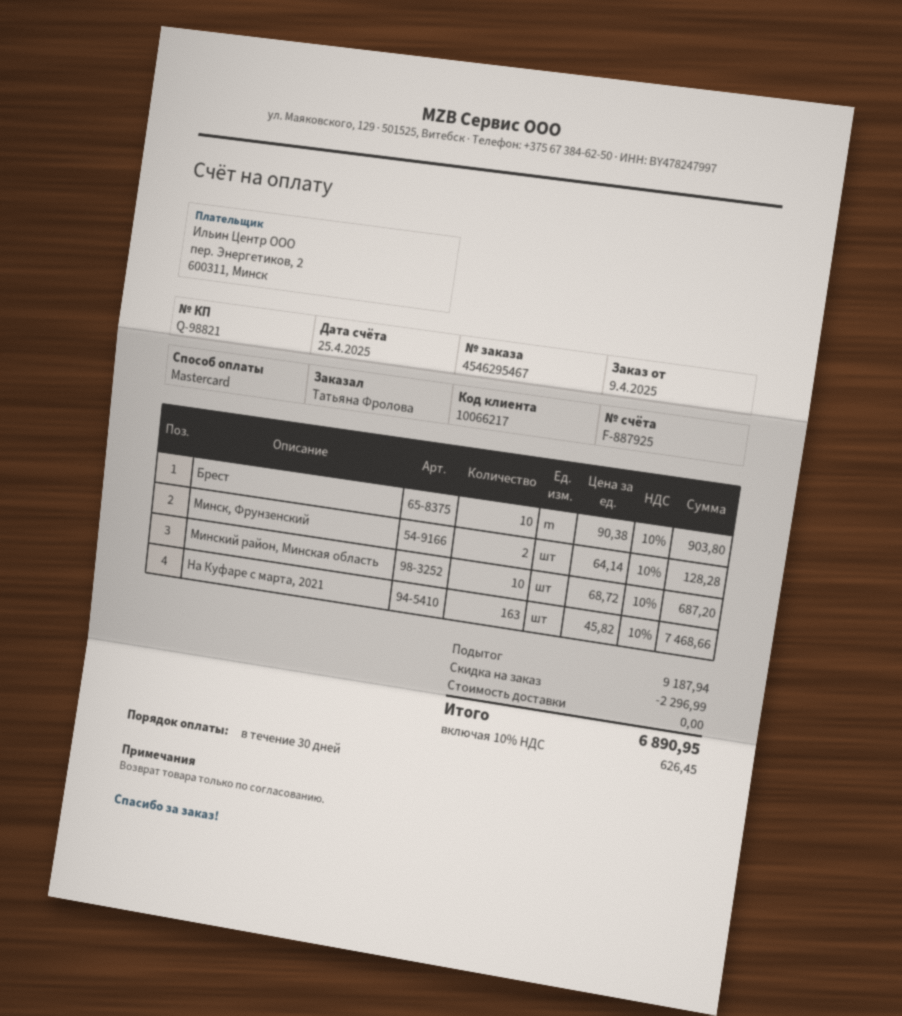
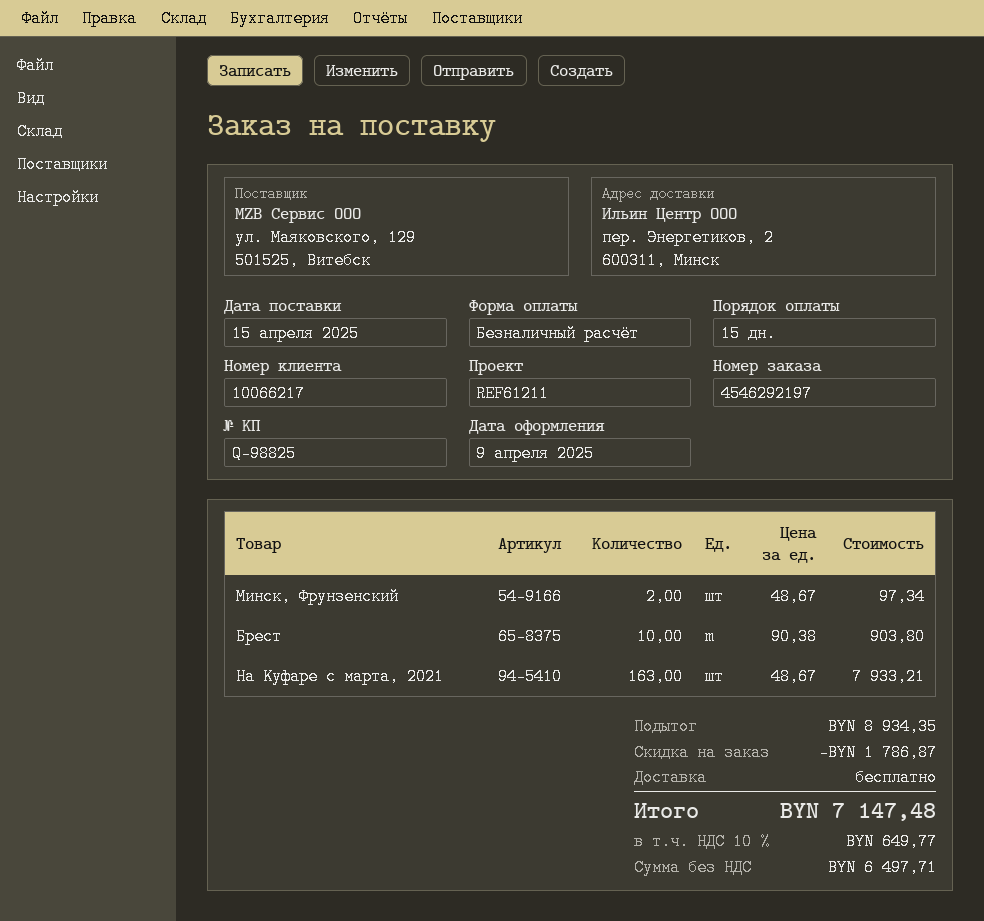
quote number: Q-98821 -> Q-98825
order number: 4546295467 -> 4546292197
payment terms: 30 days -> 15 days
payment method: Mastercard -> bank transfer
Минск, Фрунзенский: 2 x 64.14 = 128.28 -> 2 x 48.67 = 97.34
Минский район, Минская область: 10 x 68.72 = 687.20 -> none
На Куфаре с марта, 2021: 163 x 45.82 = 7468.66 -> 163 x 48.67 = 7933.21
subtotal: 9187.94 -> 8934.35
discount: 2296.99 -> 1786.87
tax: 10% = 626.45 -> 10% = 649.77
total: 6890.95 -> 7147.48

